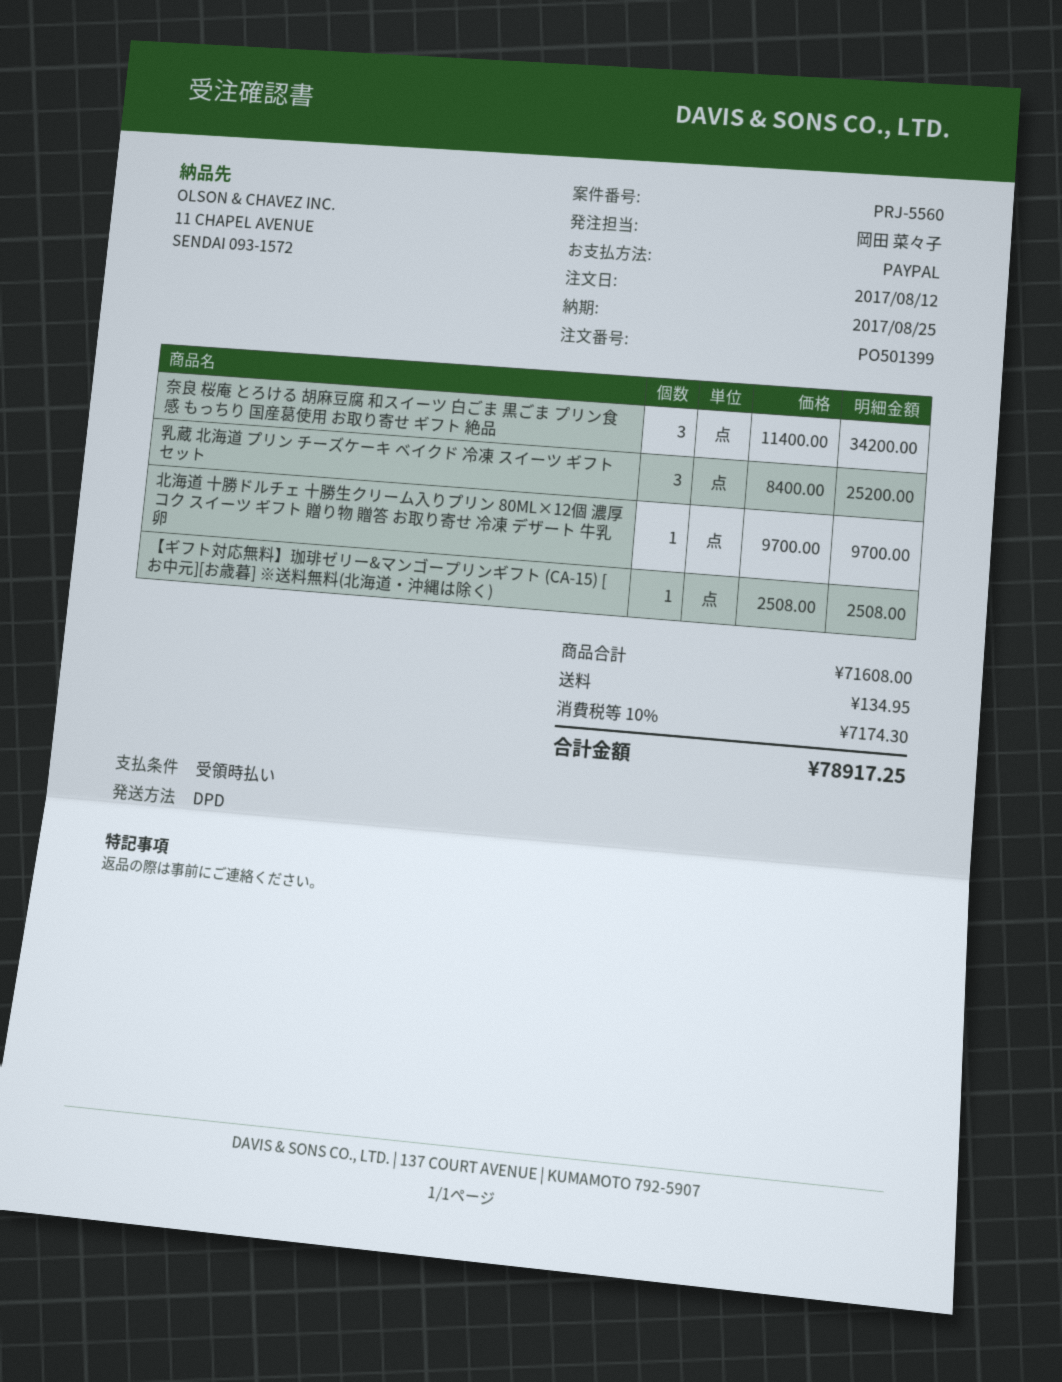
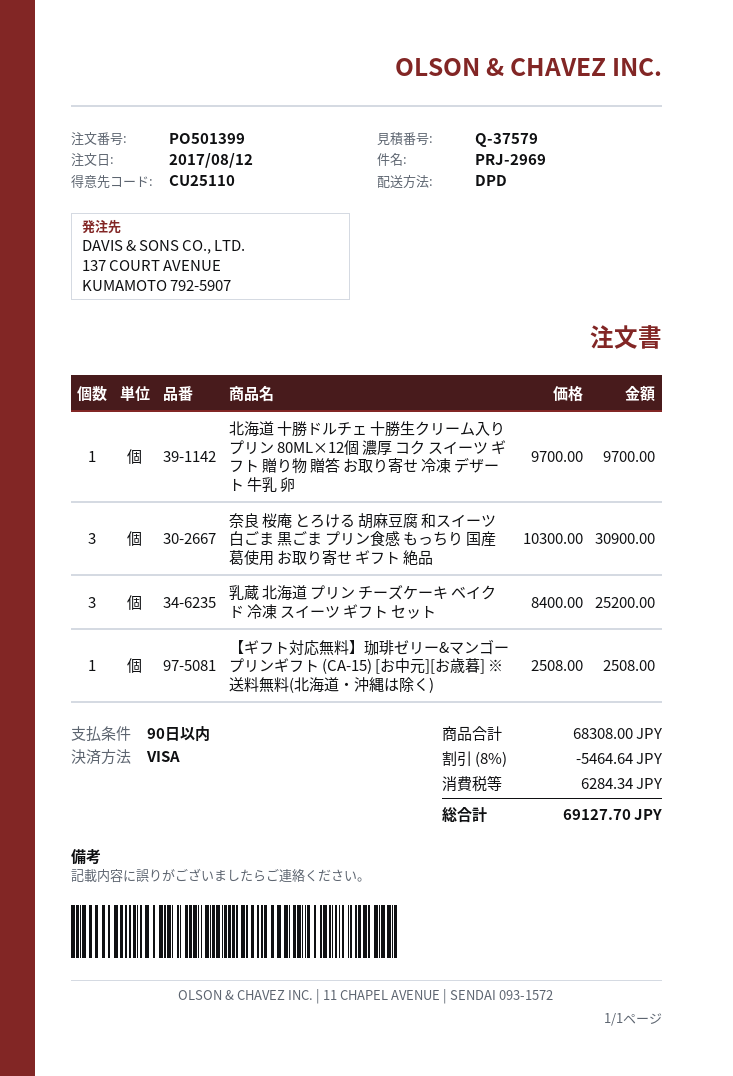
payment terms: on receipt -> 90 days
reference: PRJ-5560 -> PRJ-2969
payment method: PayPal -> Visa
奈良 桜庵 とろける 胡麻豆腐 和スイーツ 白ごま 黒ごま プリン食感 もっちり 国産葛使用 お取り寄せ ギフト 絶品: 3 x 11400.00 = 34200.00 -> 3 x 10300.00 = 30900.00
subtotal: 71608.00 -> 68308.00
discount: none -> 8% = 5464.64
shipping: 134.95 -> none
tax: 7174.30 -> 6284.34
total: 78917.25 -> 69127.70

